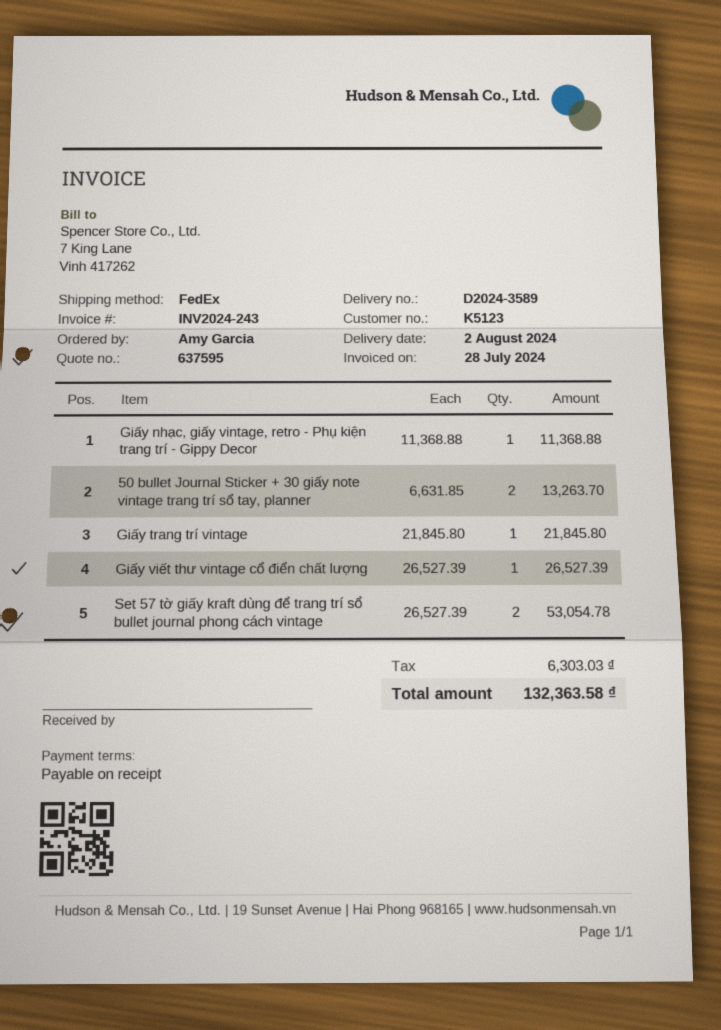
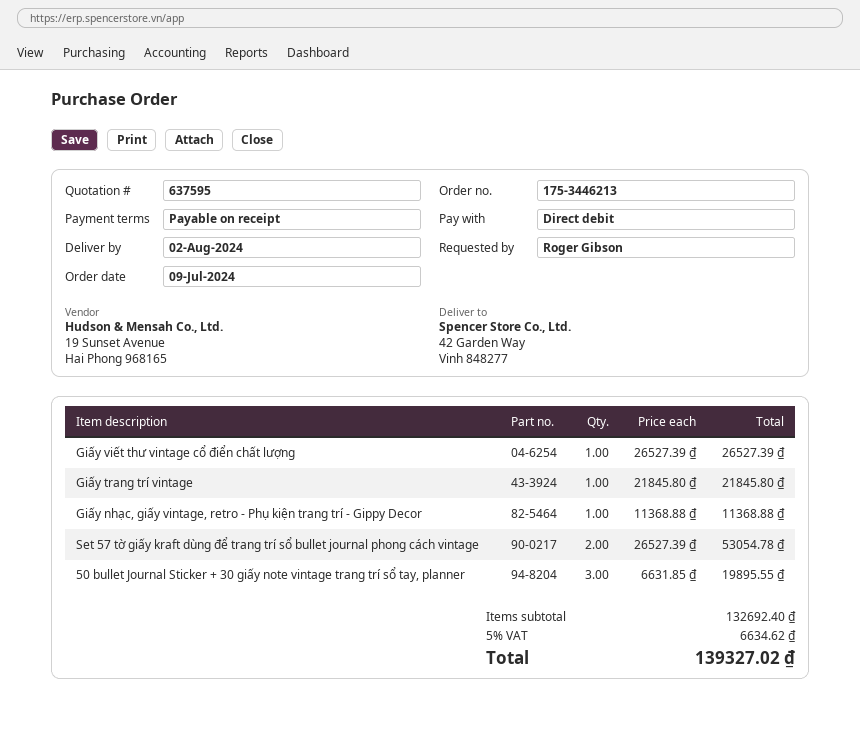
ordered by: Amy Garcia -> Roger Gibson
50 bullet Journal Sticker + 30 giấy note vintage trang trí sổ tay, planner: 2 x 6631.85 = 13263.70 -> 3 x 6631.85 = 19895.55
tax: 6303.03 -> 6634.62
total: 132363.58 -> 139327.02

